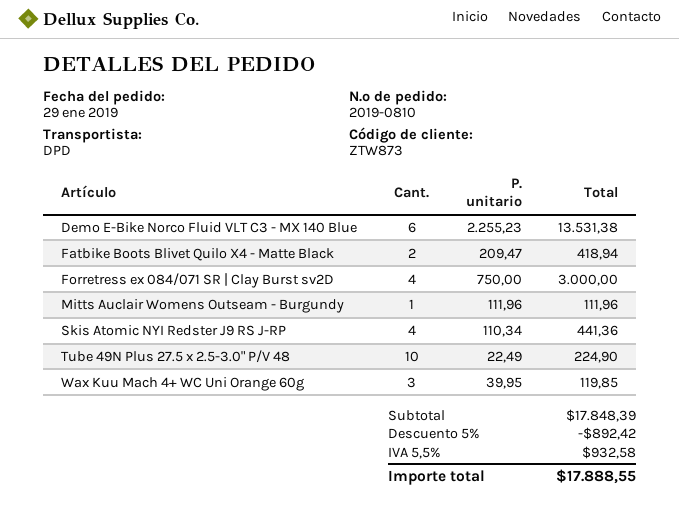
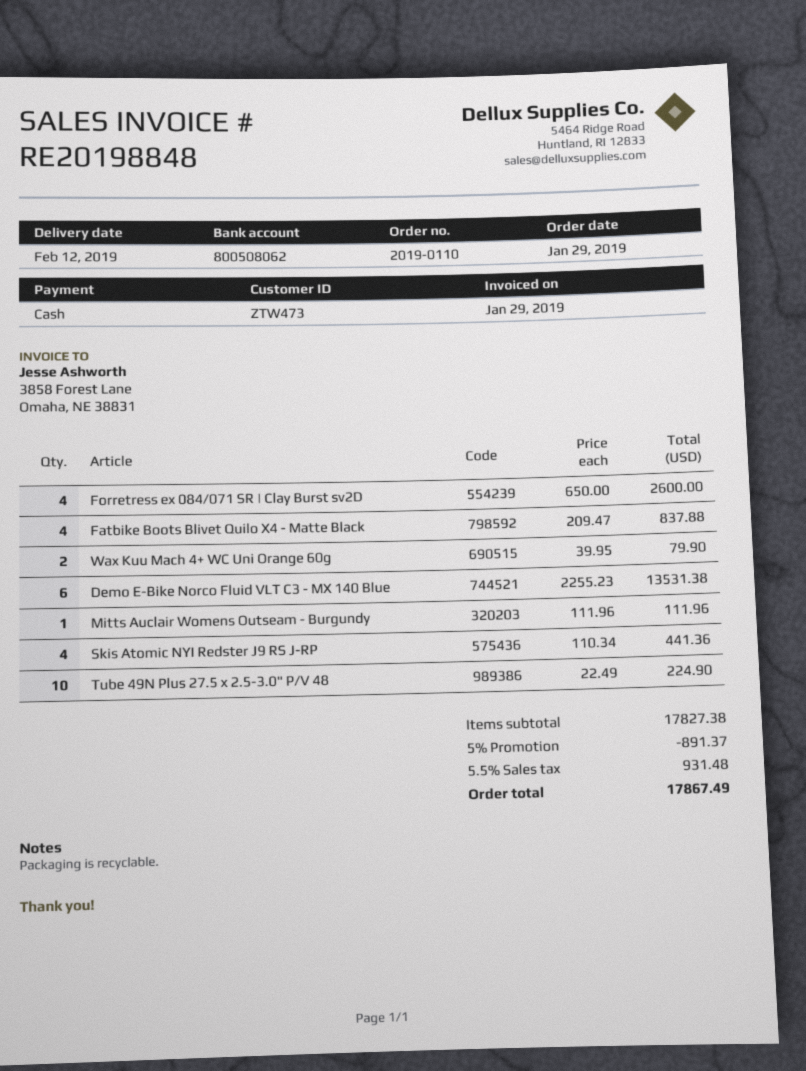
order number: 2019-0810 -> 2019-0110
customer number: ZTW873 -> ZTW473
Fatbike Boots Blivet Quilo X4 - Matte Black: 2 x 209.47 = 418.94 -> 4 x 209.47 = 837.88
Forretress ex 084/071 SR | Clay Burst sv2D: 4 x 750.00 = 3000.00 -> 4 x 650.00 = 2600.00
Wax Kuu Mach 4+ WC Uni Orange 60g: 3 x 39.95 = 119.85 -> 2 x 39.95 = 79.90
subtotal: 17848.39 -> 17827.38
discount: 5% = 892.42 -> 5% = 891.37
tax: 5.5% = 932.58 -> 5.5% = 931.48
total: 17888.55 -> 17867.49

